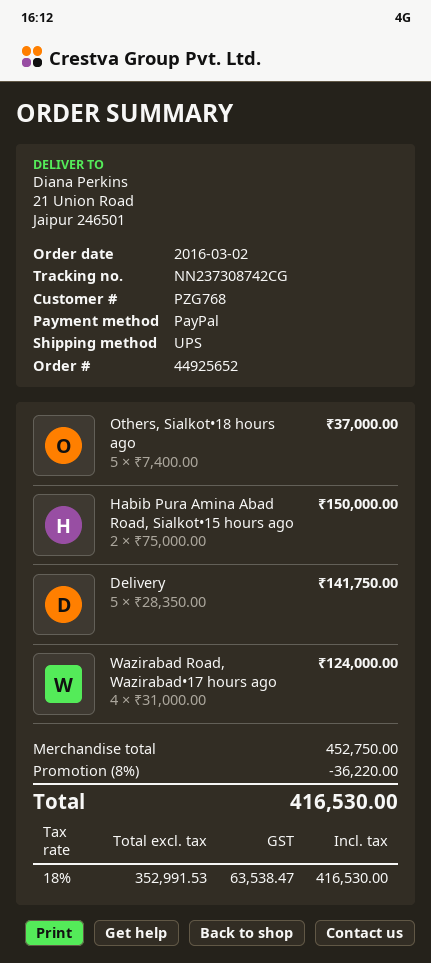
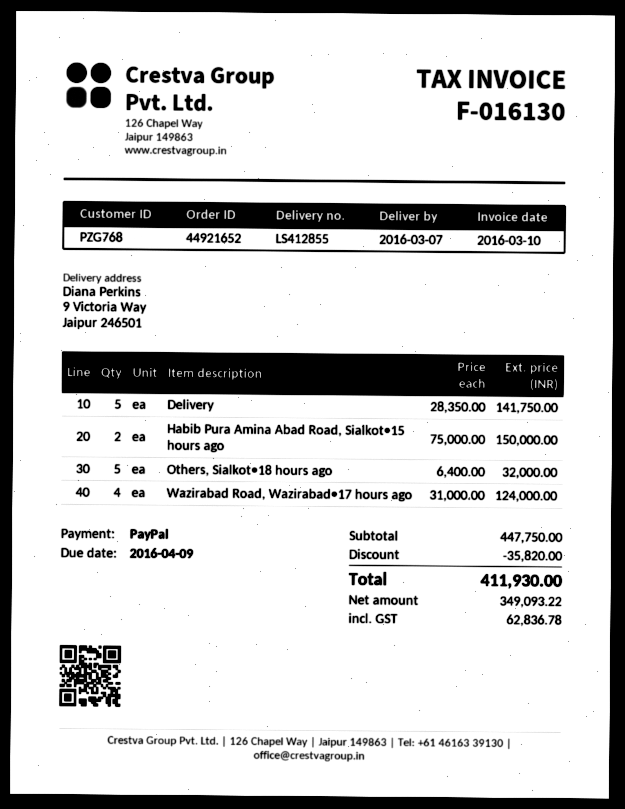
order number: 44925652 -> 44921652
ship to: 21 Union Road, Jaipur 246501 -> 9 Victoria Way, Jaipur 246501
Others, Sialkot•18 hours ago: 5 x 7400.00 = 37000.00 -> 5 x 6400.00 = 32000.00
subtotal: 452750.00 -> 447750.00
discount: 36220.00 -> 35820.00
net: 352991.53 -> 349093.22
tax: 63538.47 -> 62836.78
total: 416530.00 -> 411930.00

